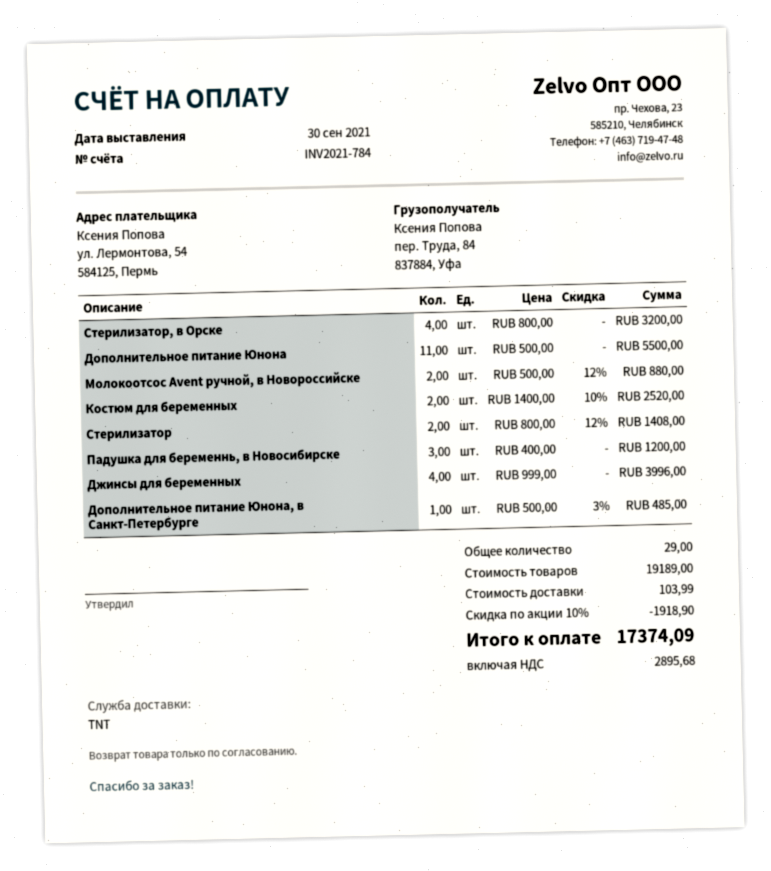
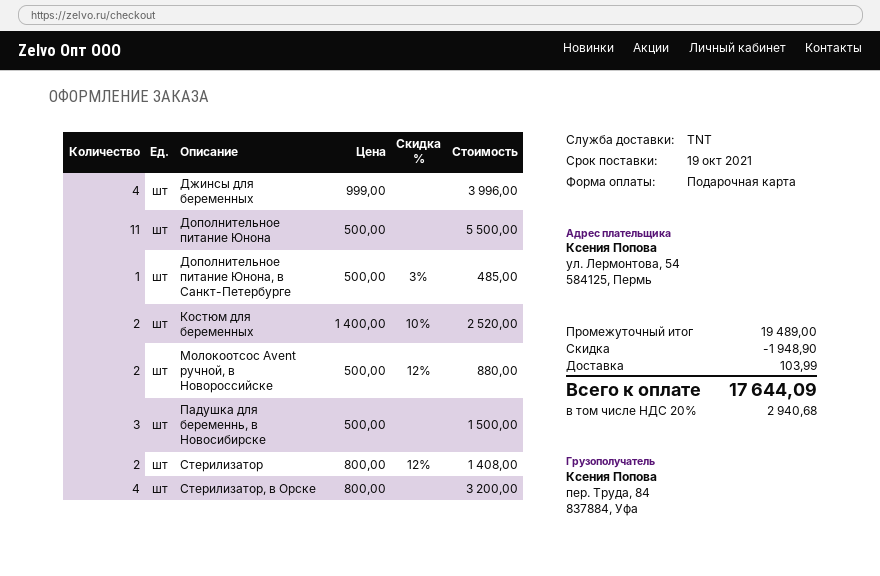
Падушка для беременнь, в Новосибирске: 3 x 400.00 = 1200.00 -> 3 x 500.00 = 1500.00
subtotal: 19189.00 -> 19489.00
discount: 1918.90 -> 1948.90
tax: 2895.68 -> 2940.68
total: 17374.09 -> 17644.09

